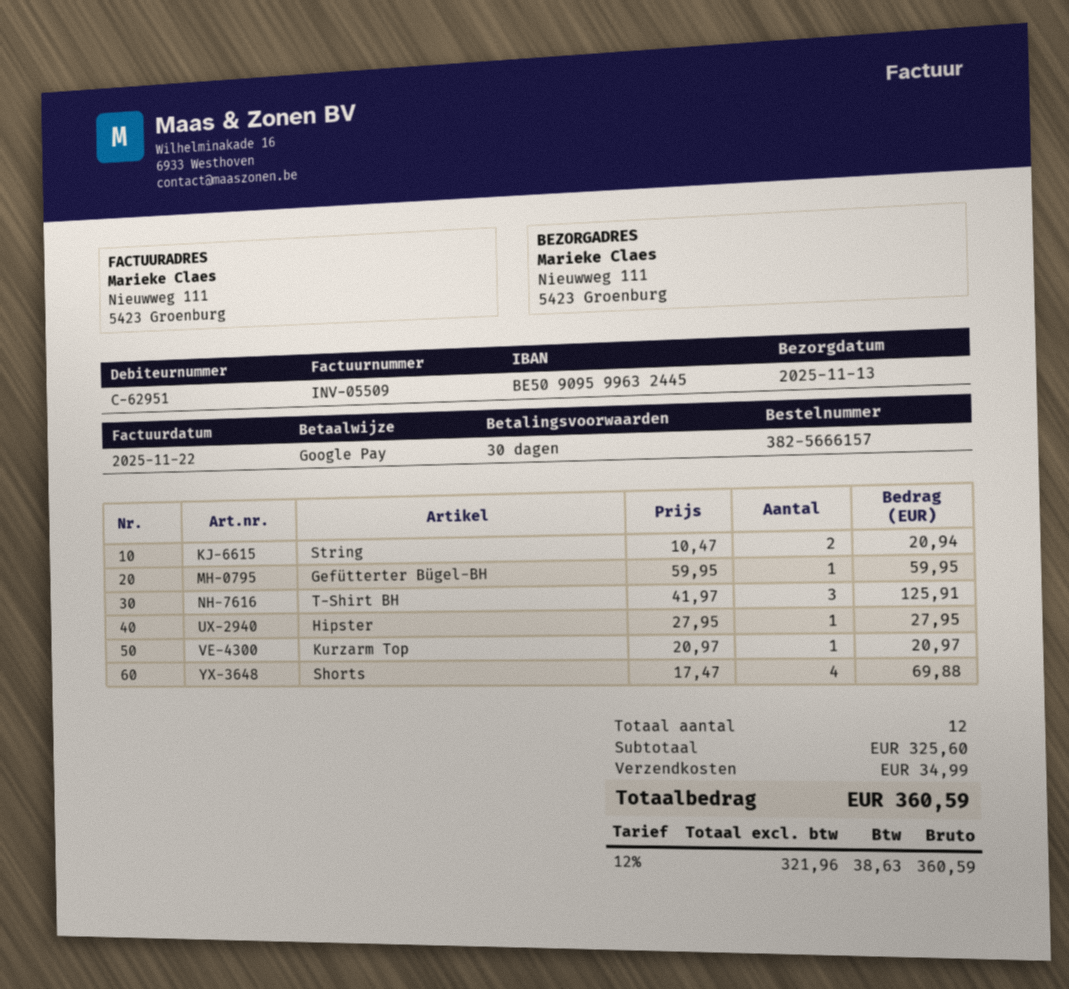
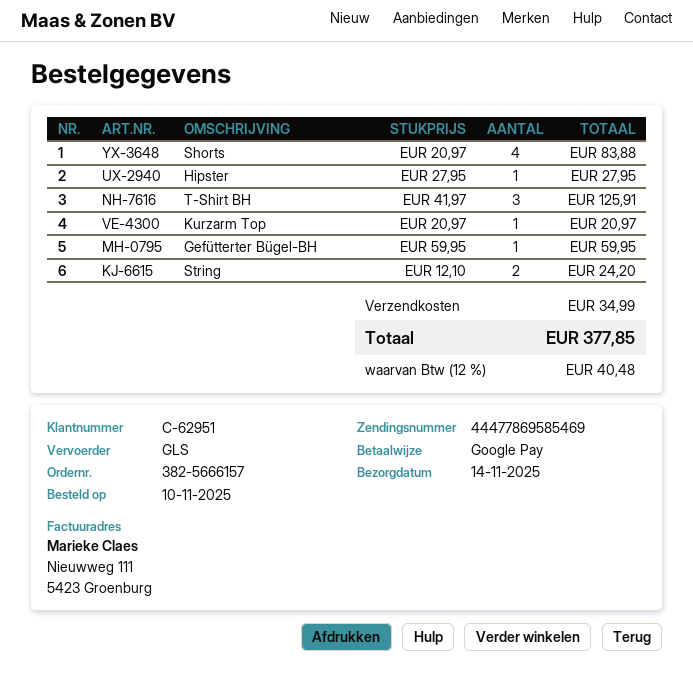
delivery date: 2025-11-13 -> 2025-11-14
String: 2 x 10.47 = 20.94 -> 2 x 12.10 = 24.20
Shorts: 4 x 17.47 = 69.88 -> 4 x 20.97 = 83.88
tax: 12% = 38.63 -> 12% = 40.48
total: 360.59 -> 377.85

